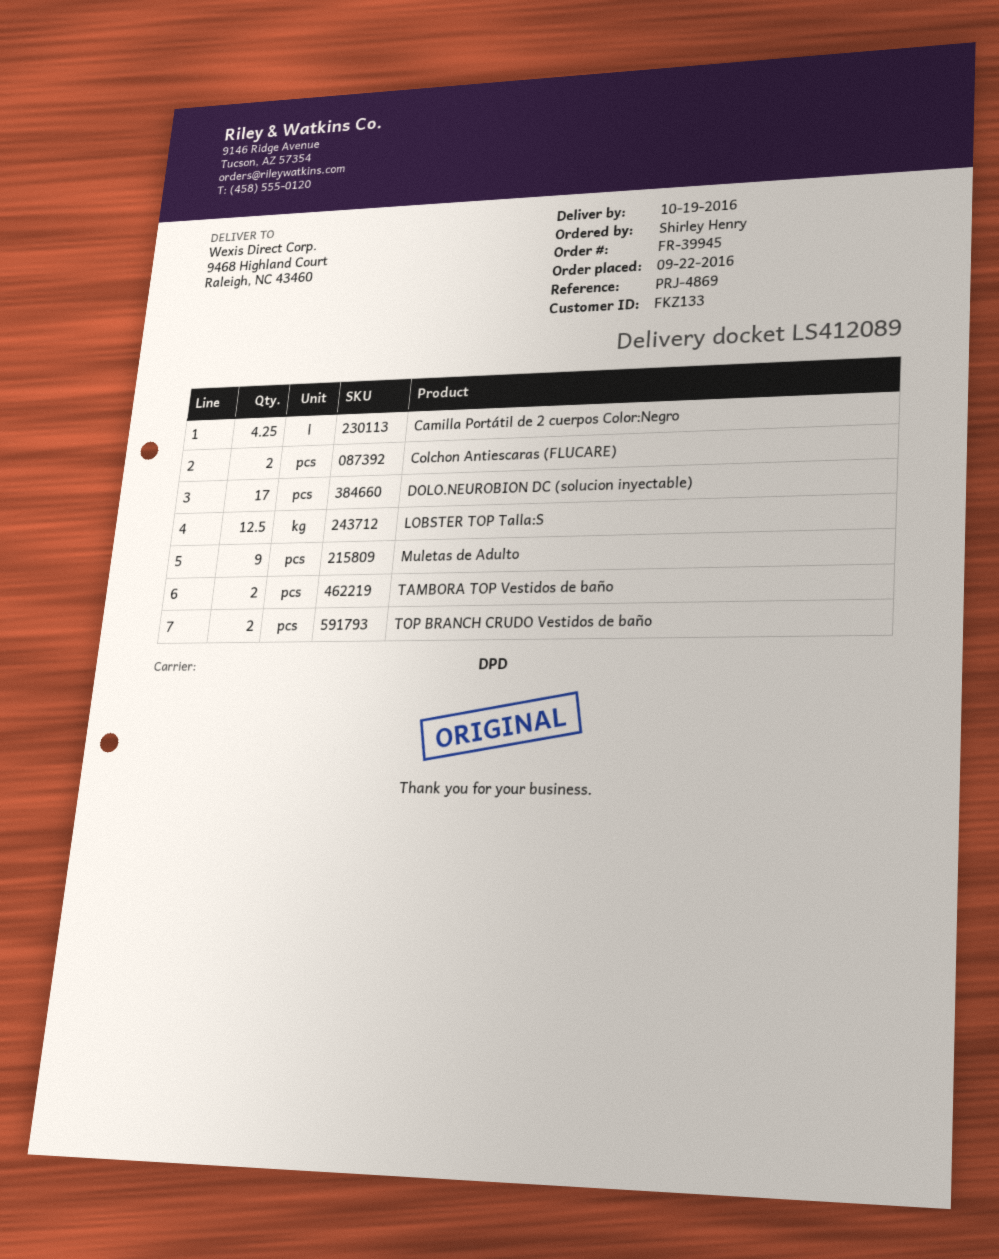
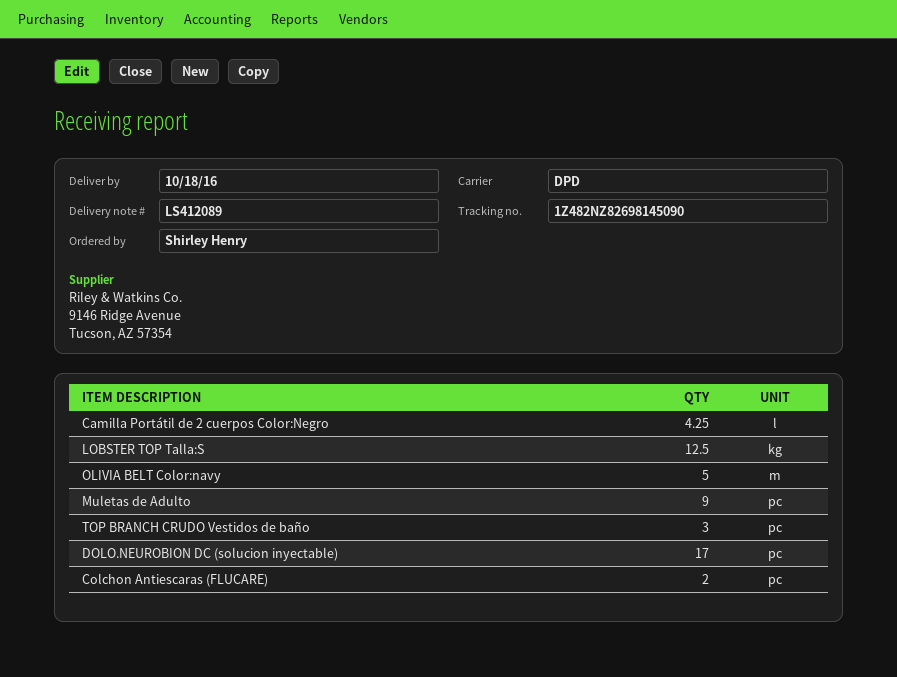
delivery date: 2016-10-19 -> 2016-10-18
TAMBORA TOP Vestidos de baño: 2 -> none
TOP BRANCH CRUDO Vestidos de baño: 2 -> 3
OLIVIA BELT Color:navy: none -> 5

